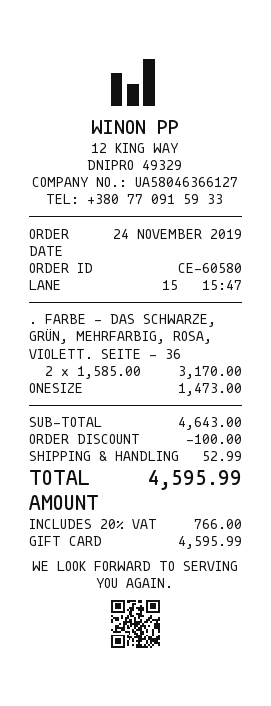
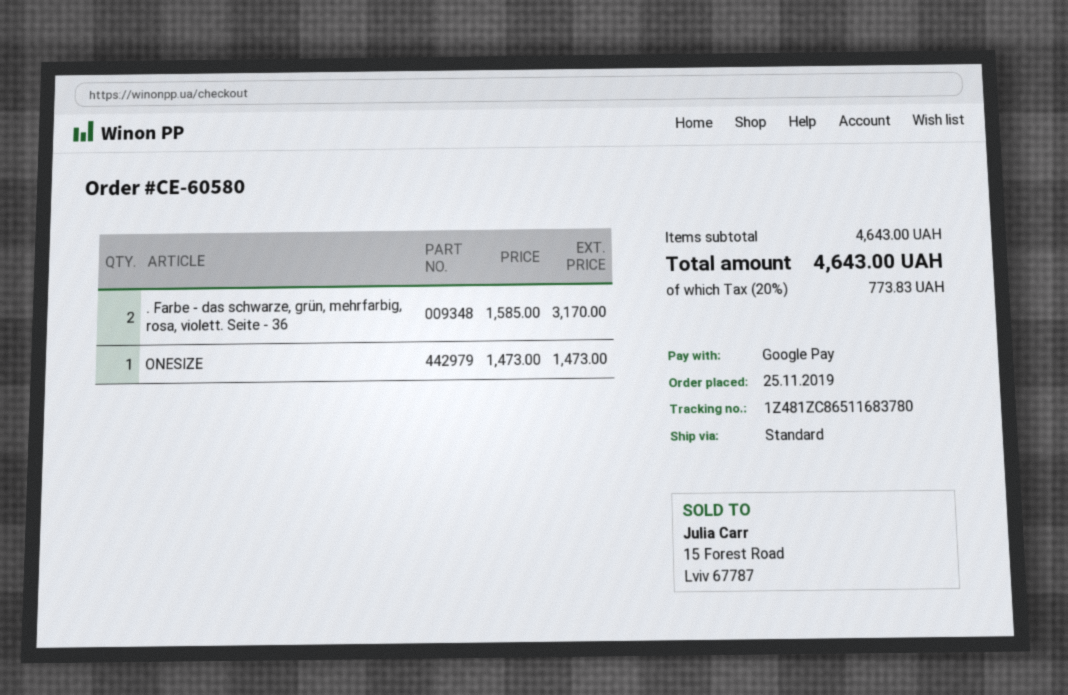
order date: 2019-11-24 -> 2019-11-25
payment method: gift card -> Google Pay
discount: 100.00 -> none
shipping: 52.99 -> none
tax: 20% = 766.00 -> 20% = 773.83
total: 4595.99 -> 4643.00

